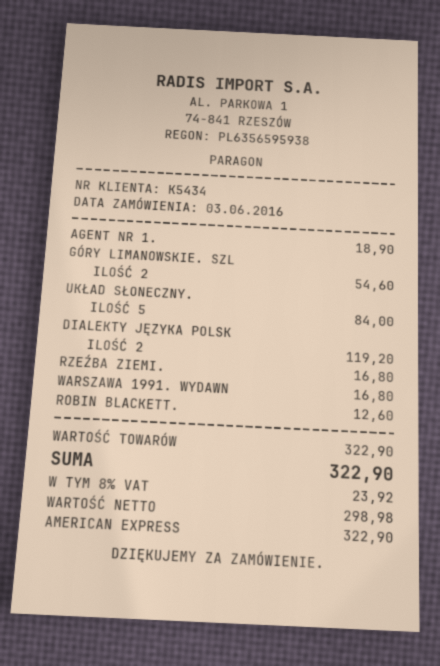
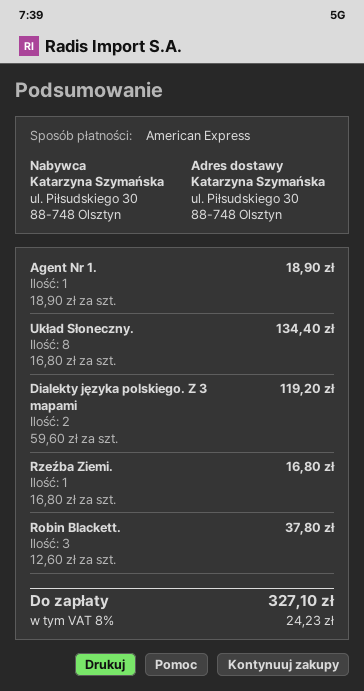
GÓRY LIMANOWSKIE. SZL: 2 for 54.60 -> none
UKŁAD SŁONECZNY.: 5 for 84.00 -> 8 for 134.40
WARSZAWA 1991. WYDAWN: 1 for 16.80 -> none
ROBIN BLACKETT.: 1 for 12.60 -> 3 for 37.80
tax: 8% = 23.92 -> 8% = 24.23
total: 322.90 -> 327.10

